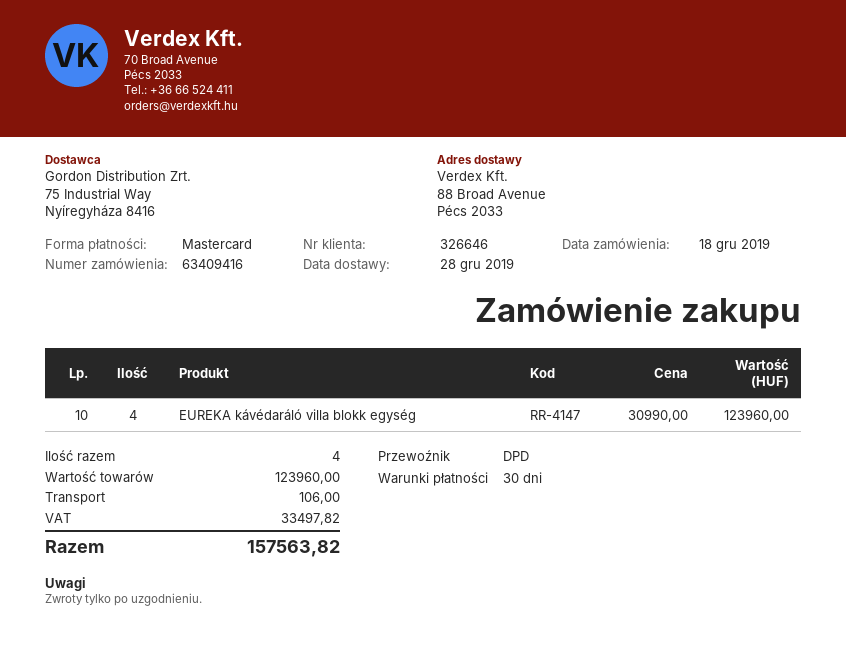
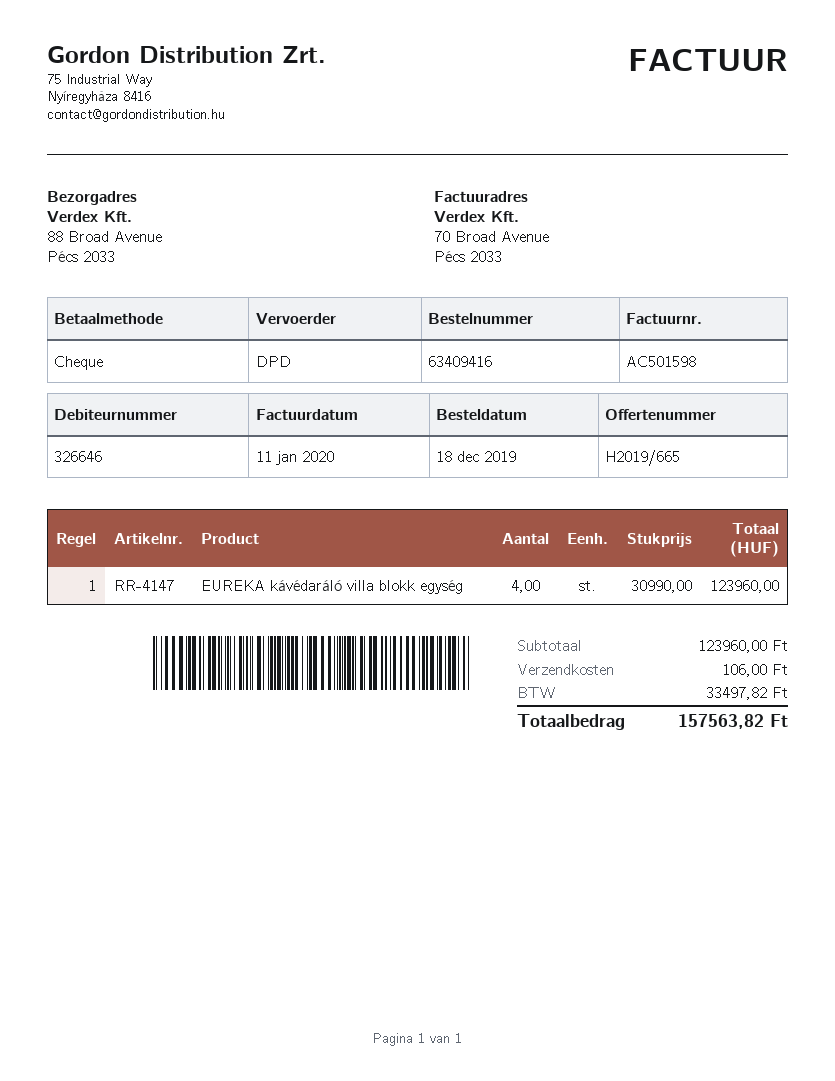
payment method: Mastercard -> cheque

